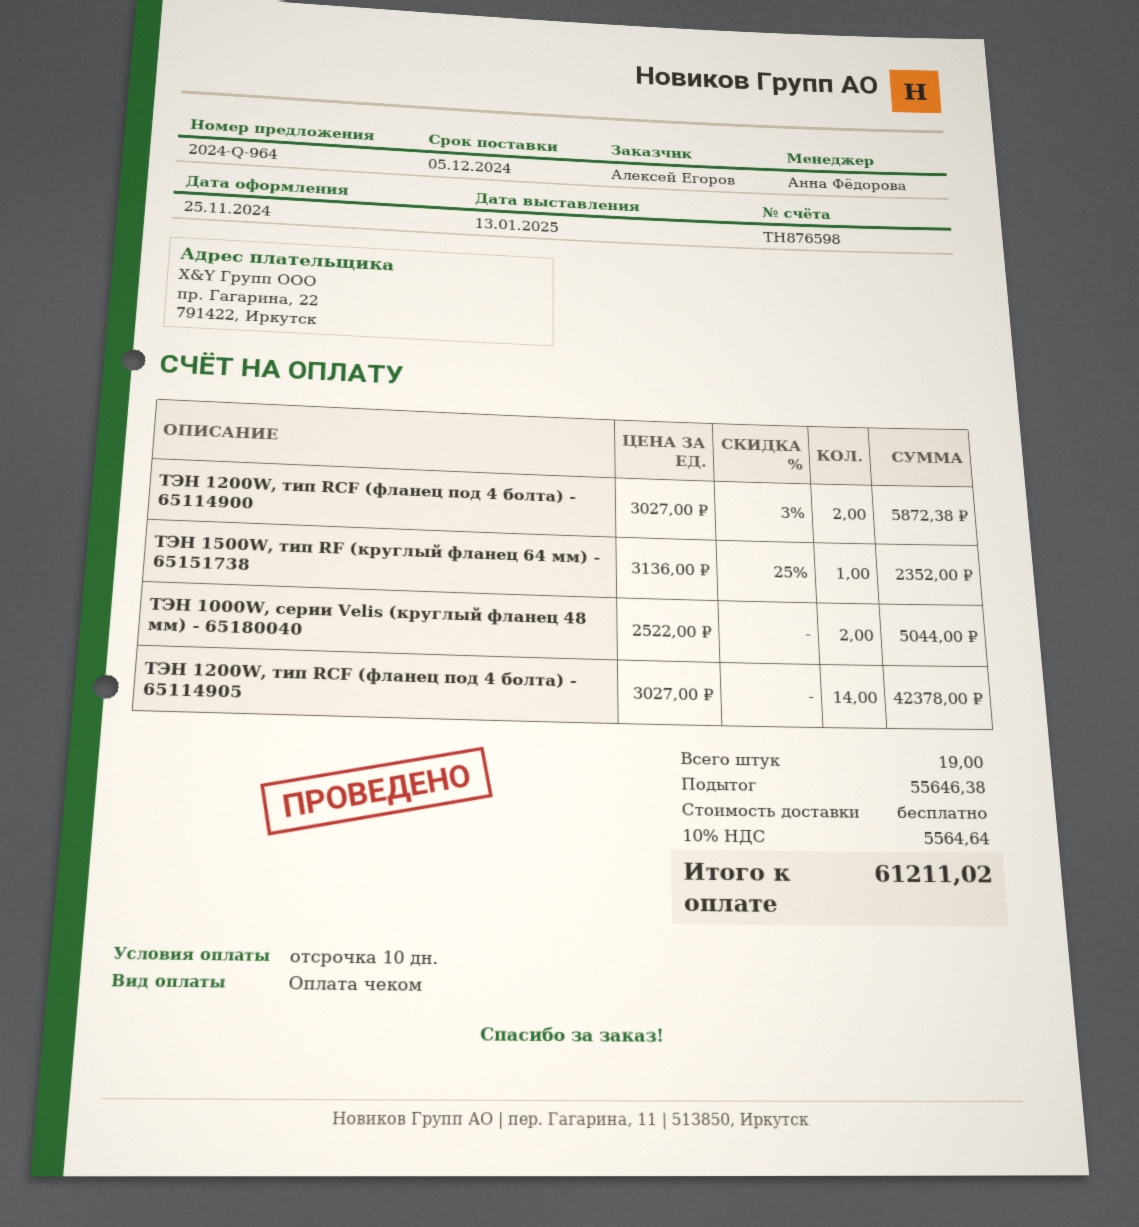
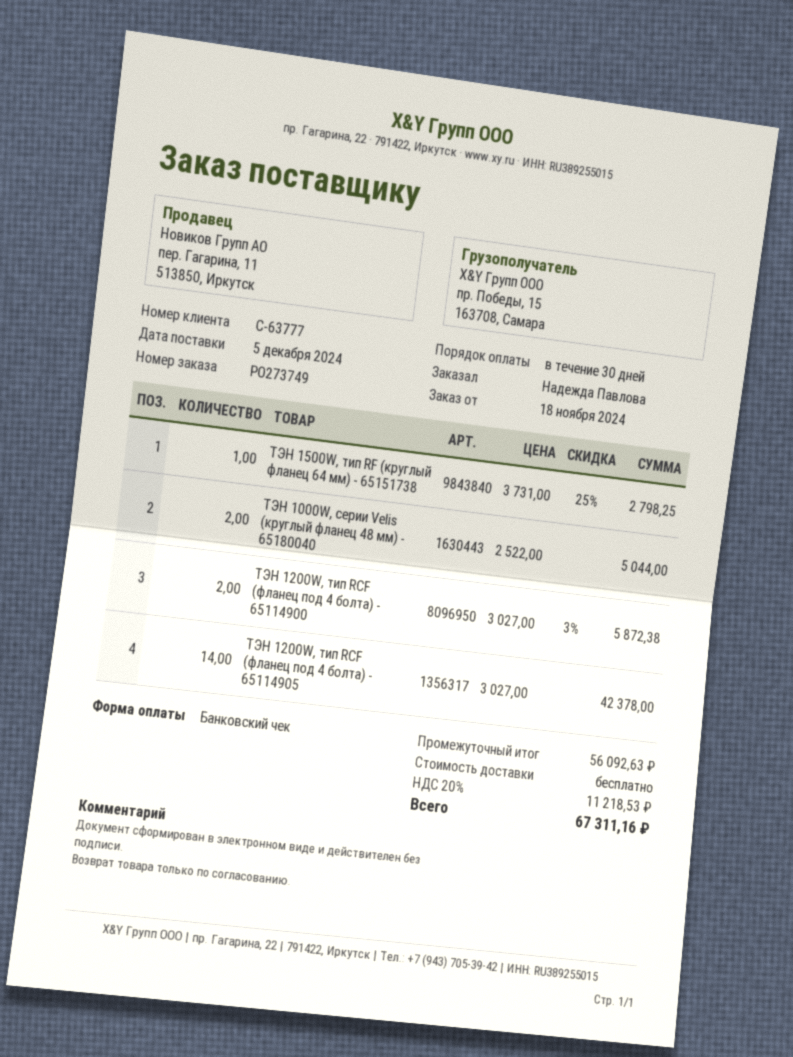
order date: 2024-11-25 -> 2024-11-18
payment terms: 10 days -> 30 days
ordered by: Алексей Егоров -> Надежда Павлова
ТЭН 1500W, тип RF (круглый фланец 64 мм) - 65151738: 1 x 3136.00 - 25% = 2352.00 -> 1 x 3731.00 - 25% = 2798.25
subtotal: 55646.38 -> 56092.63
tax: 10% = 5564.64 -> 20% = 11218.53
total: 61211.02 -> 67311.16

